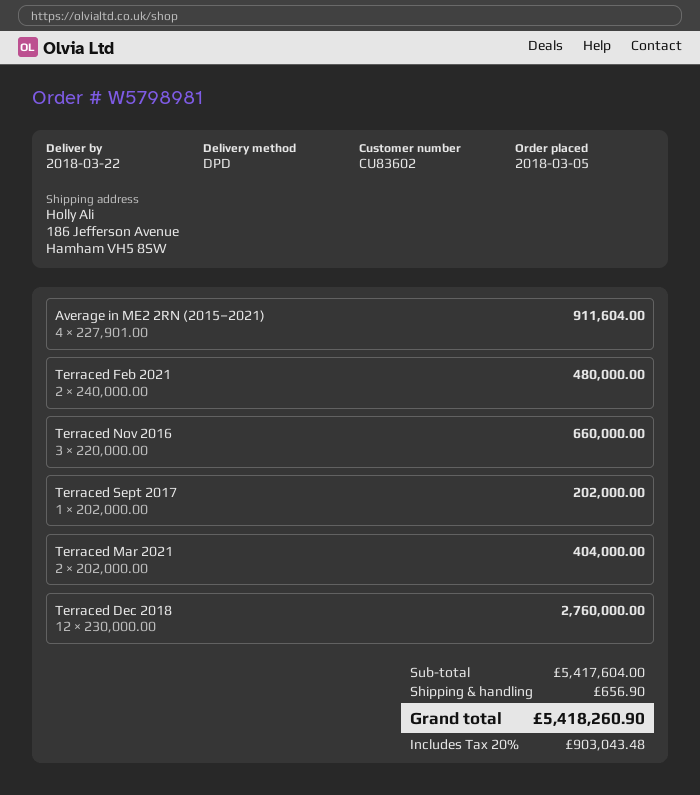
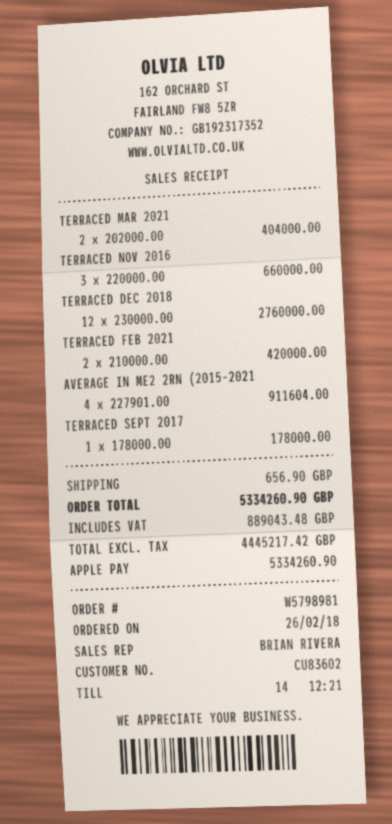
order date: 2018-03-05 -> 2018-02-26
Terraced Feb 2021: 2 x 240000.00 = 480000.00 -> 2 x 210000.00 = 420000.00
Terraced Sept 2017: 1 x 202000.00 = 202000.00 -> 1 x 178000.00 = 178000.00
tax: 903043.48 -> 889043.48
total: 5418260.90 -> 5334260.90

